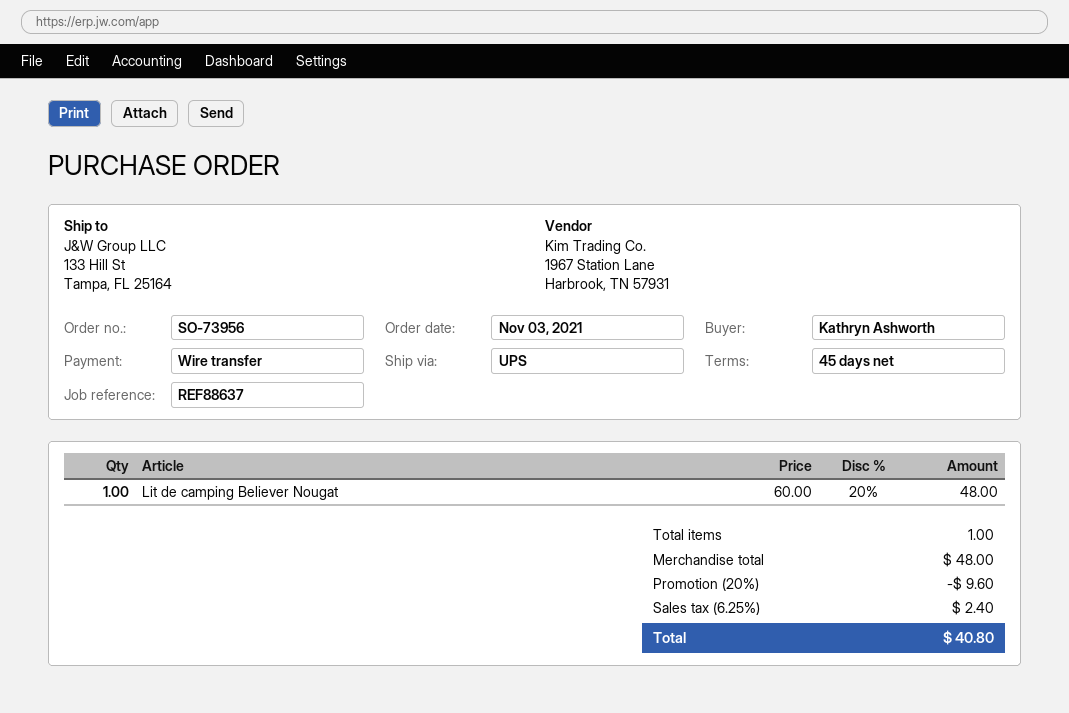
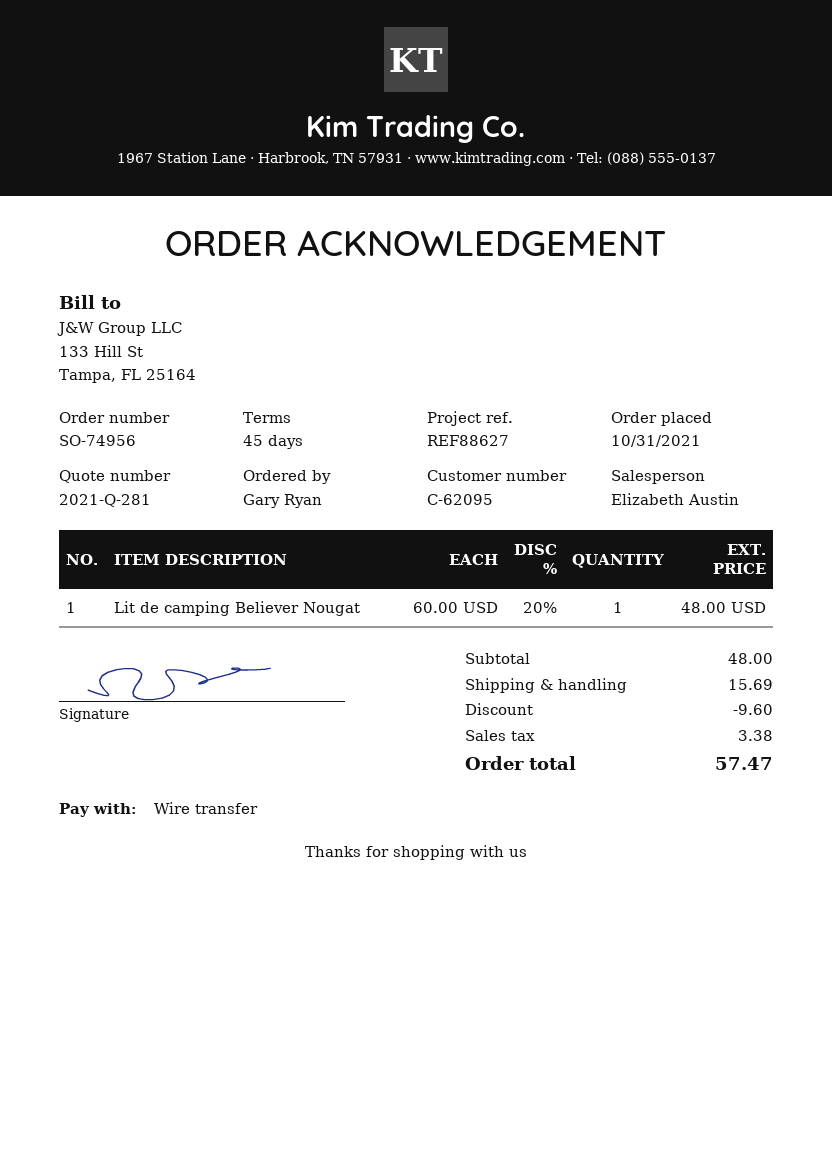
order number: SO-73956 -> SO-74956
order date: 2021-11-03 -> 2021-10-31
reference: REF88637 -> REF88627
ordered by: Kathryn Ashworth -> Gary Ryan
shipping: none -> 15.69
tax: 2.40 -> 3.38
total: 40.80 -> 57.47

